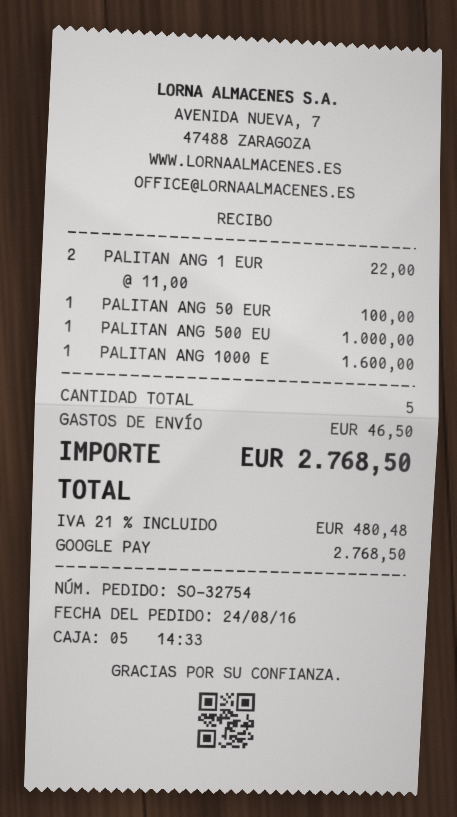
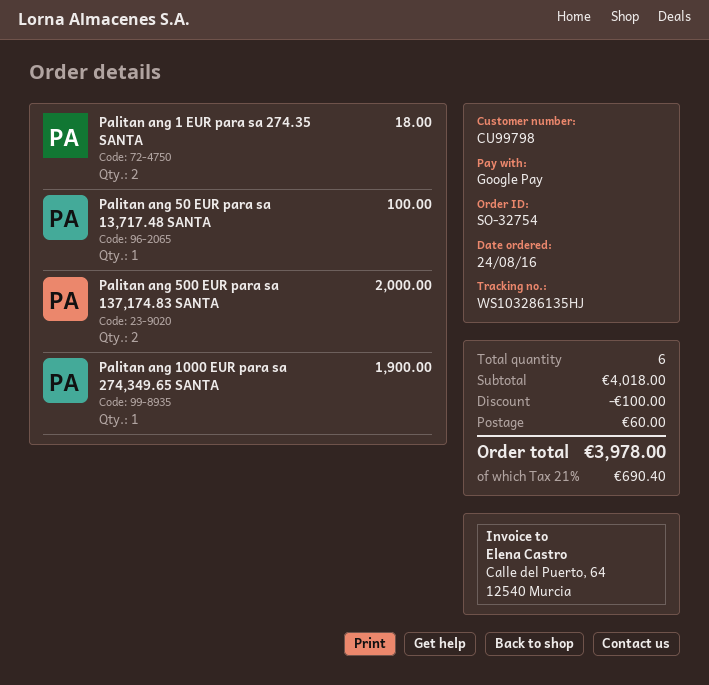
PALITAN ANG 1 EUR: 2 for 22.00 -> 2 for 18.00
PALITAN ANG 500 EU: 1 for 1000.00 -> 2 for 2000.00
PALITAN ANG 1000 E: 1 for 1600.00 -> 1 for 1900.00
total quantity: 5 -> 6
discount: none -> 100.00
shipping: 46.50 -> 60.00
tax: 21% = 480.48 -> 21% = 690.40
total: 2768.50 -> 3978.00

